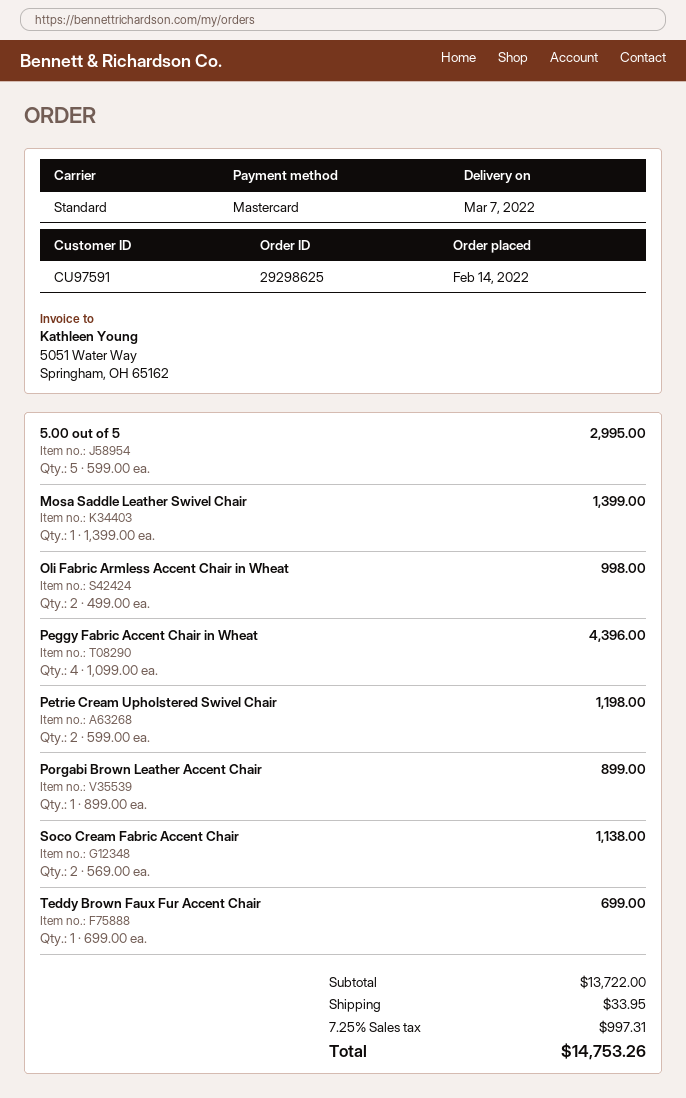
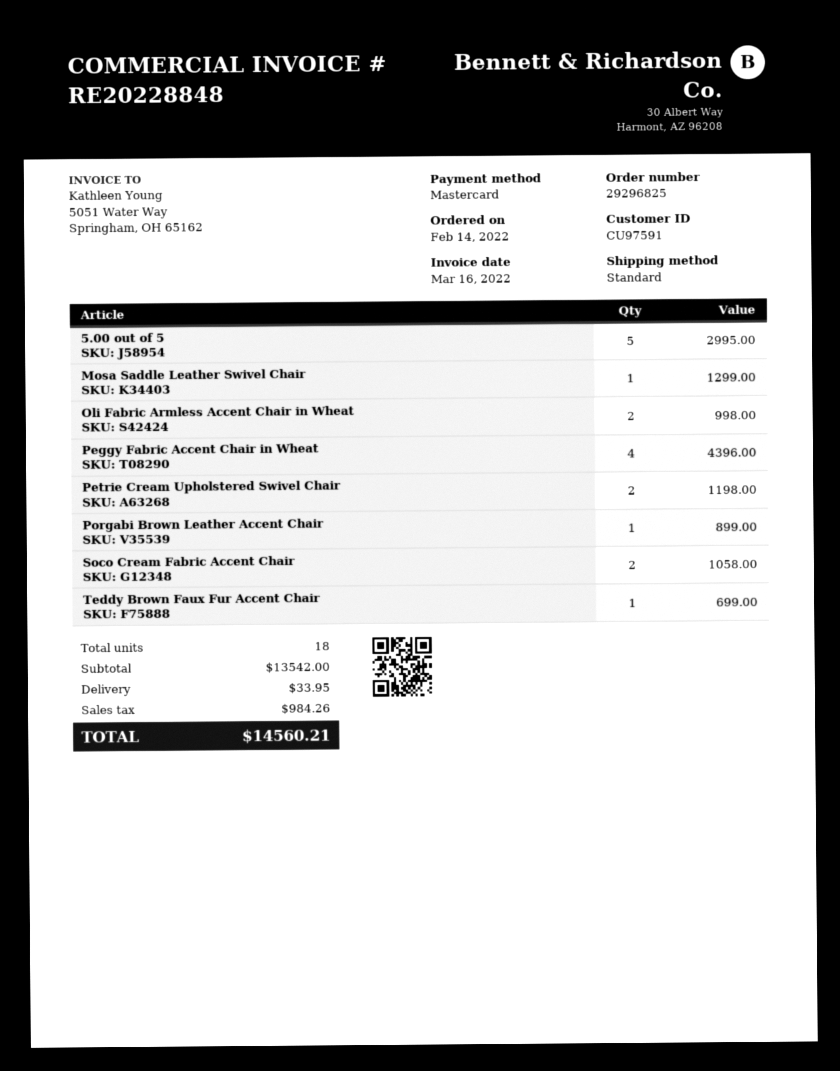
order number: 29298625 -> 29296825
Mosa Saddle Leather Swivel Chair: 1 for 1399.00 -> 1 for 1299.00
Soco Cream Fabric Accent Chair: 2 for 1138.00 -> 2 for 1058.00
subtotal: 13722.00 -> 13542.00
tax: 997.31 -> 984.26
total: 14753.26 -> 14560.21

